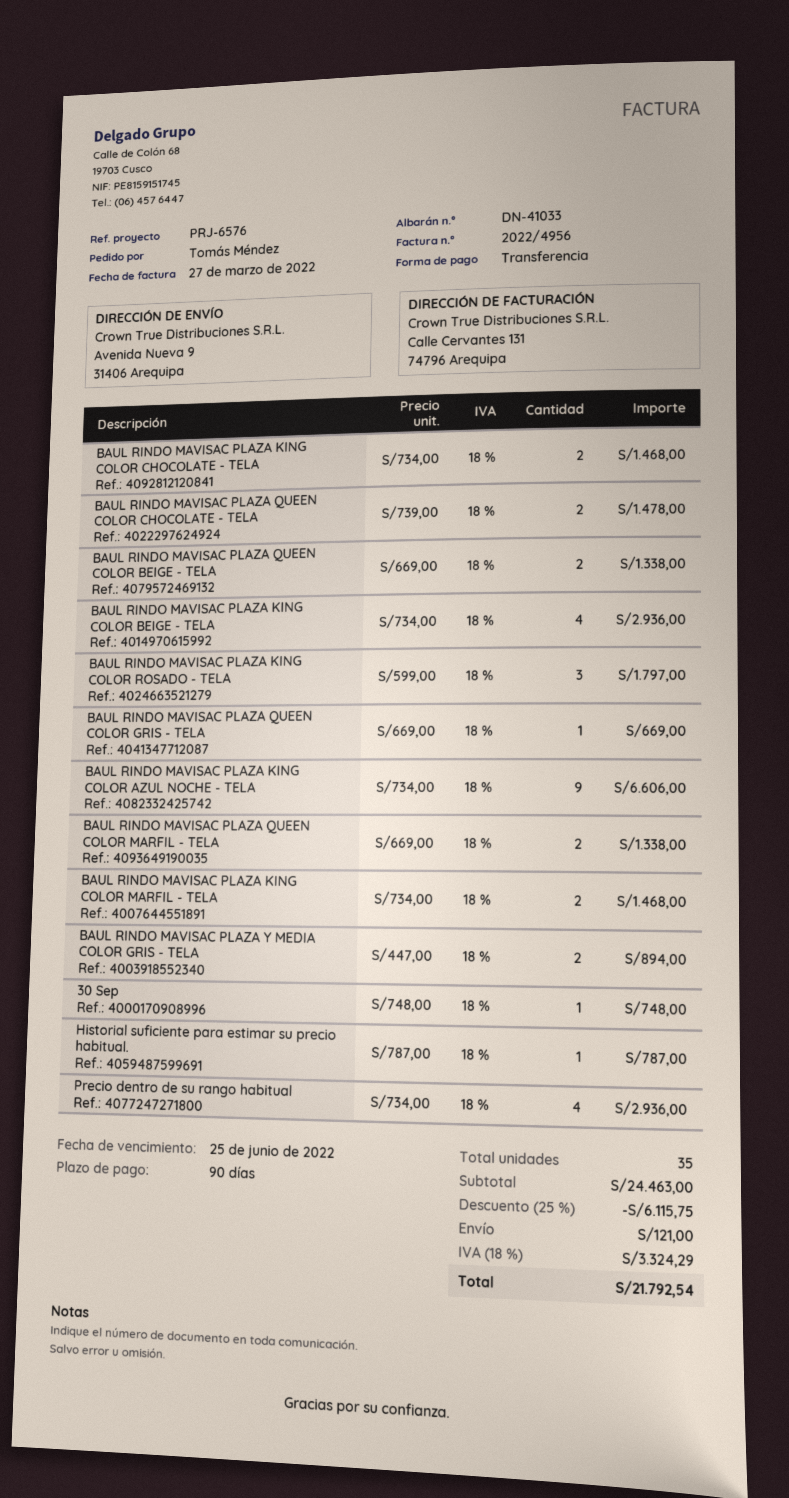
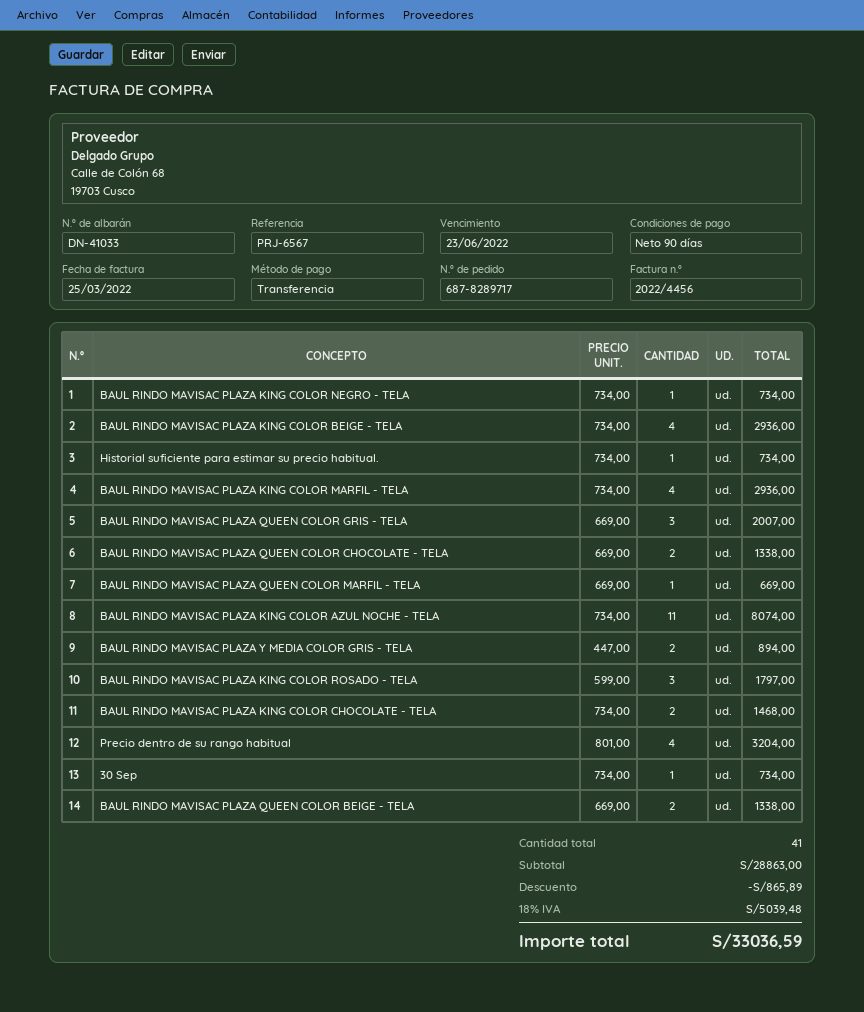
invoice number: 2022/4956 -> 2022/4456
invoice date: 2022-03-27 -> 2022-03-25
due date: 2022-06-25 -> 2022-06-23
reference: PRJ-6576 -> PRJ-6567
BAUL RINDO MAVISAC PLAZA QUEEN COLOR CHOCOLATE - TELA: 2 x 739.00 = 1478.00 -> 2 x 669.00 = 1338.00
BAUL RINDO MAVISAC PLAZA QUEEN COLOR GRIS - TELA: 1 x 669.00 = 669.00 -> 3 x 669.00 = 2007.00
BAUL RINDO MAVISAC PLAZA KING COLOR AZUL NOCHE - TELA: 9 x 734.00 = 6606.00 -> 11 x 734.00 = 8074.00
BAUL RINDO MAVISAC PLAZA QUEEN COLOR MARFIL - TELA: 2 x 669.00 = 1338.00 -> 1 x 669.00 = 669.00
BAUL RINDO MAVISAC PLAZA KING COLOR MARFIL - TELA: 2 x 734.00 = 1468.00 -> 4 x 734.00 = 2936.00
30 Sep: 1 x 748.00 = 748.00 -> 1 x 734.00 = 734.00
Historial suficiente para estimar su precio habitual.: 1 x 787.00 = 787.00 -> 1 x 734.00 = 734.00
Precio dentro de su rango habitual: 4 x 734.00 = 2936.00 -> 4 x 801.00 = 3204.00
BAUL RINDO MAVISAC PLAZA KING COLOR NEGRO - TELA: none -> 1 x 734.00 = 734.00
total quantity: 35 -> 41
subtotal: 24463.00 -> 28863.00
discount: 6115.75 -> 865.89
shipping: 121.00 -> none
tax: 18% = 3324.29 -> 18% = 5039.48
total: 21792.54 -> 33036.59

